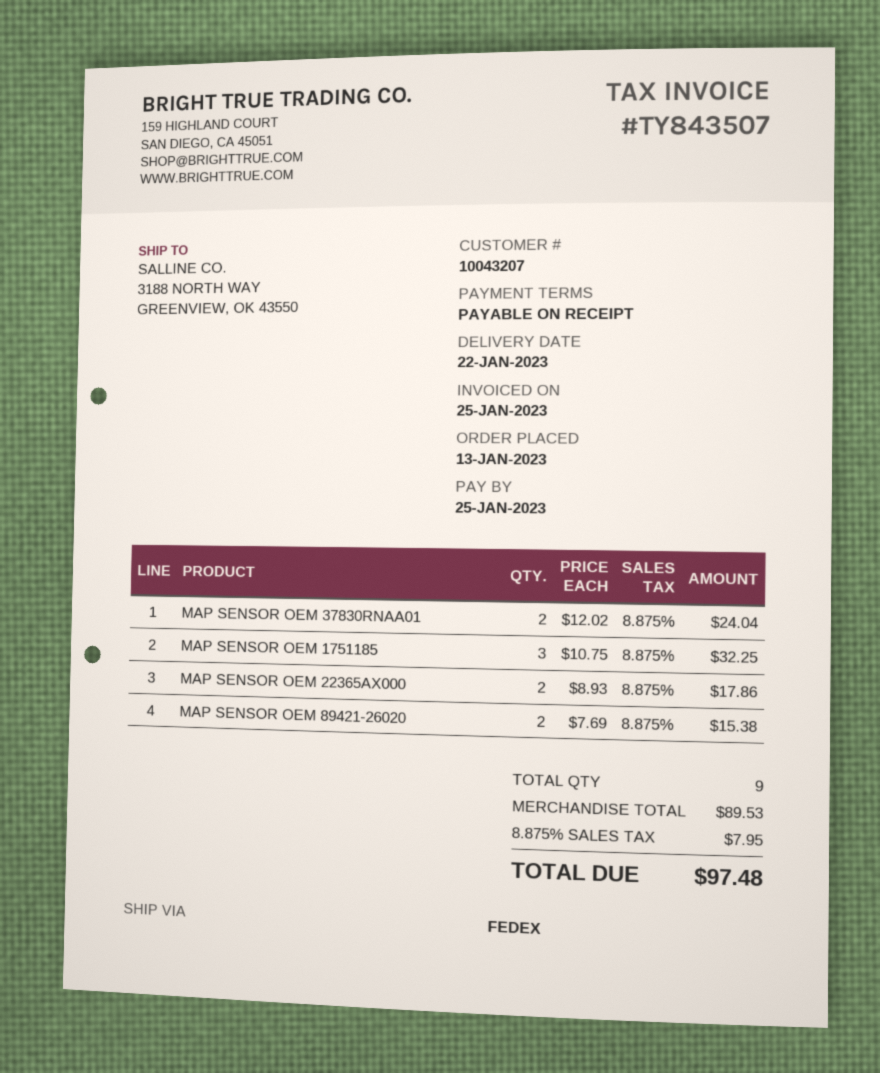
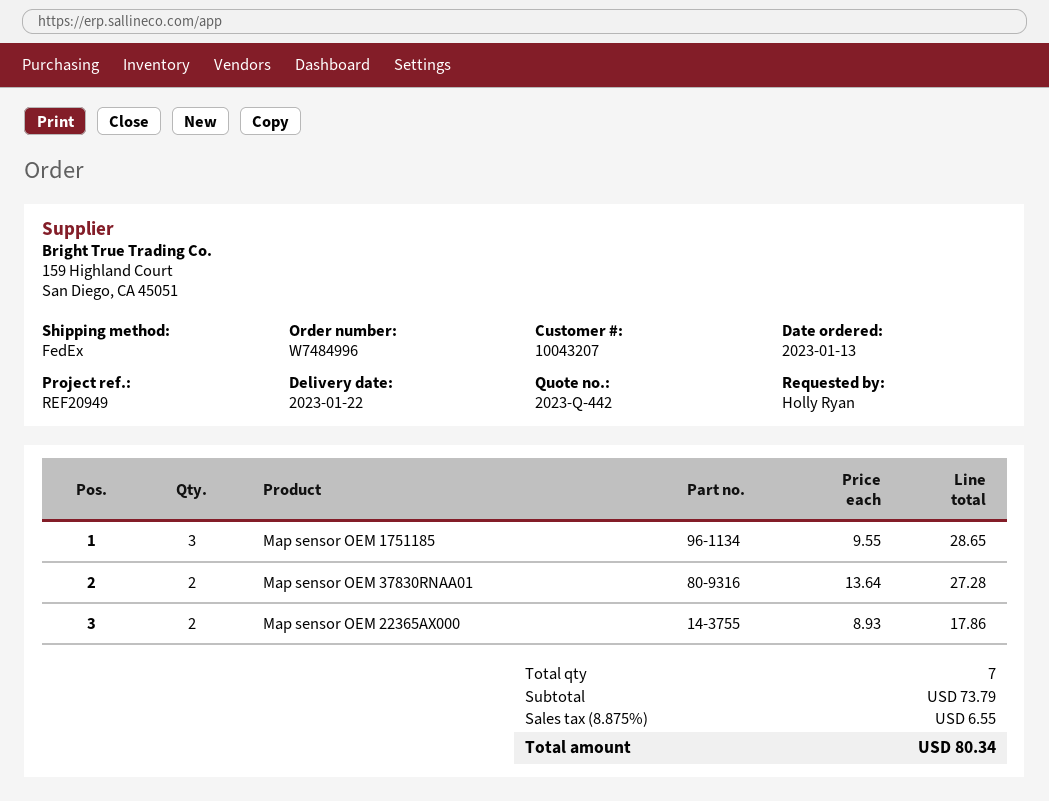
MAP SENSOR OEM 37830RNAA01: 2 x 12.02 = 24.04 -> 2 x 13.64 = 27.28
MAP SENSOR OEM 1751185: 3 x 10.75 = 32.25 -> 3 x 9.55 = 28.65
MAP SENSOR OEM 89421-26020: 2 x 7.69 = 15.38 -> none
total quantity: 9 -> 7
subtotal: 89.53 -> 73.79
tax: 8.875% = 7.95 -> 8.875% = 6.55
total: 97.48 -> 80.34

